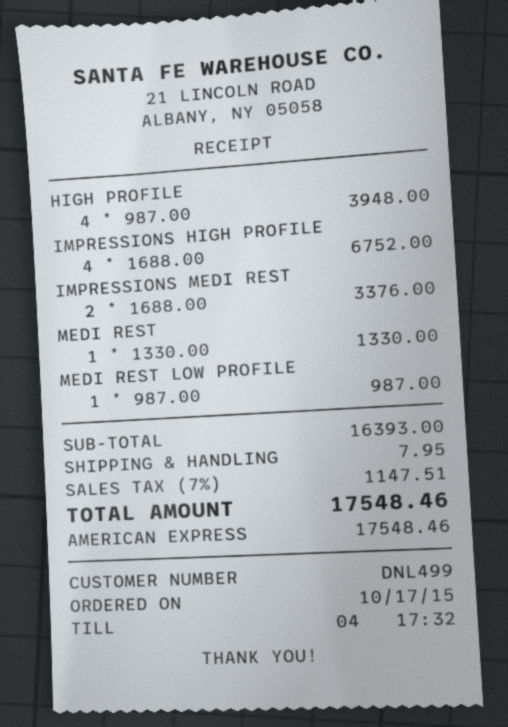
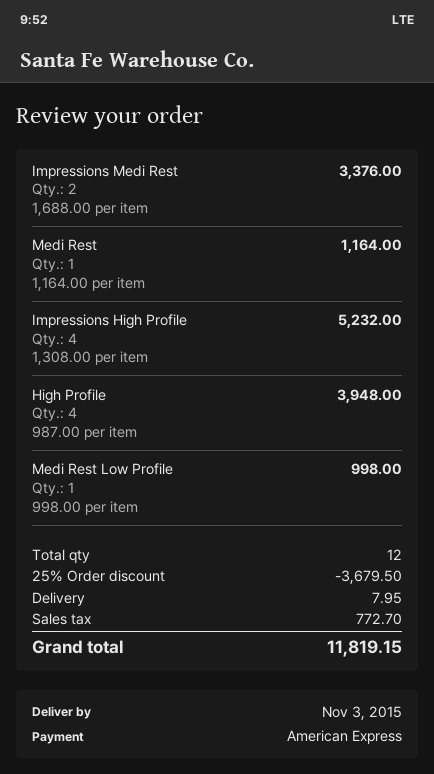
IMPRESSIONS HIGH PROFILE: 4 x 1688.00 = 6752.00 -> 4 x 1308.00 = 5232.00
MEDI REST: 1 x 1330.00 = 1330.00 -> 1 x 1164.00 = 1164.00
MEDI REST LOW PROFILE: 1 x 987.00 = 987.00 -> 1 x 998.00 = 998.00
discount: none -> 25% = 3679.50
tax: 1147.51 -> 772.70
total: 17548.46 -> 11819.15

